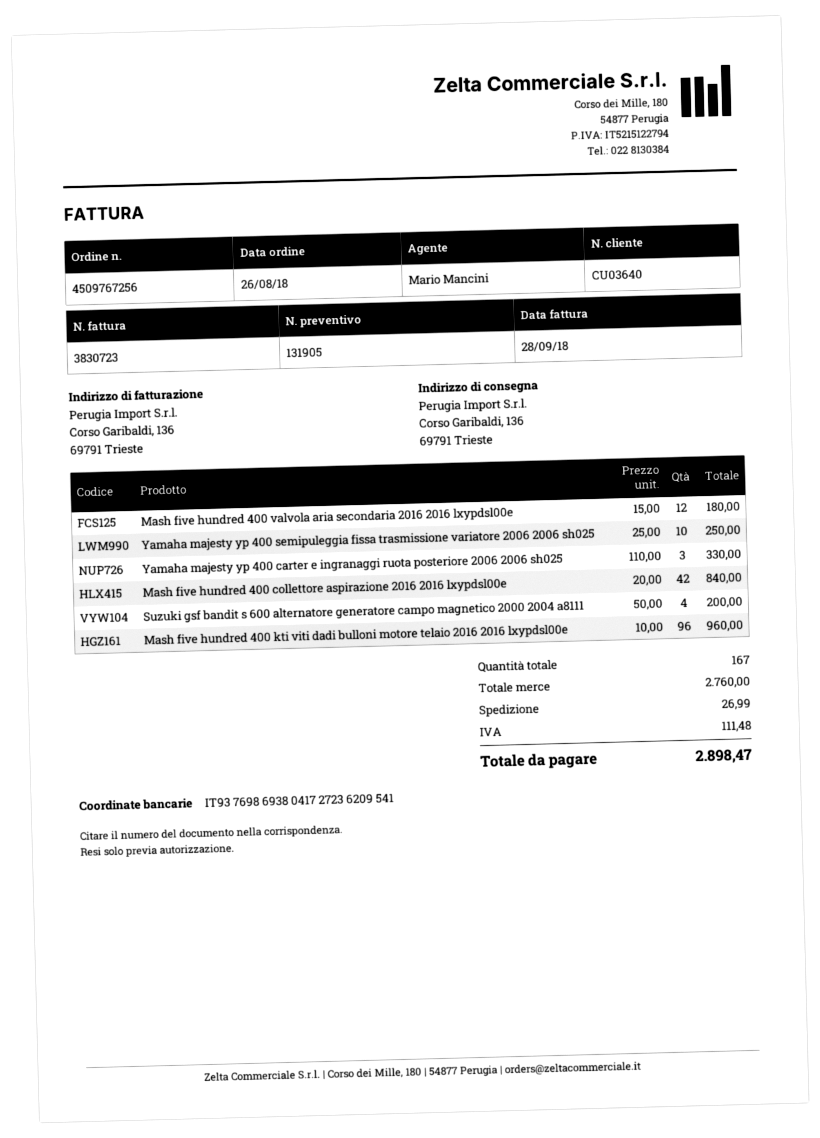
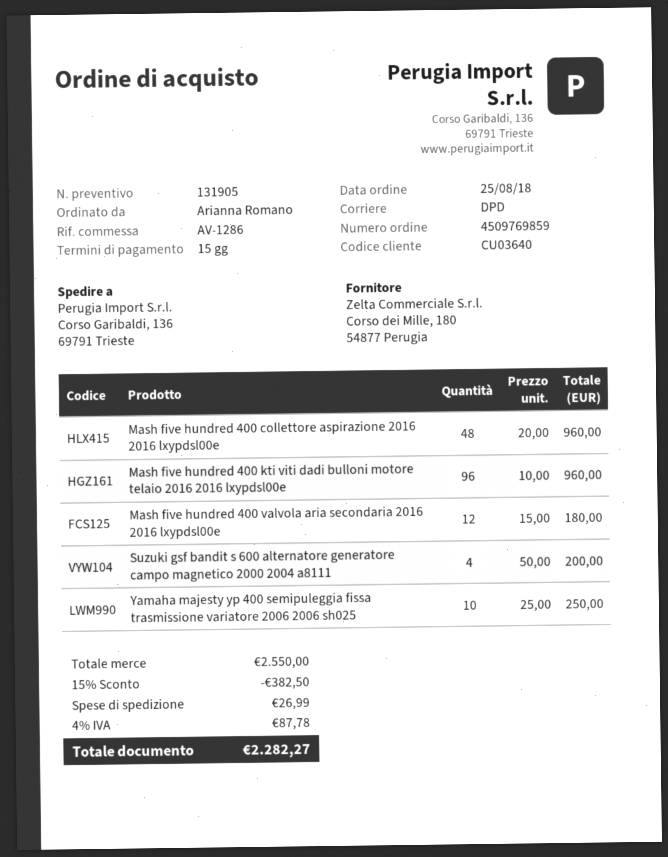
order number: 4509767256 -> 4509769859
order date: 2018-08-26 -> 2018-08-25
Yamaha majesty yp 400 carter e ingranaggi ruota posteriore 2006 2006 sh025: 3 x 110.00 = 330.00 -> none
Mash five hundred 400 collettore aspirazione 2016 2016 lxypdsl00e: 42 x 20.00 = 840.00 -> 48 x 20.00 = 960.00
subtotal: 2760.00 -> 2550.00
discount: none -> 15% = 382.50
tax: 111.48 -> 87.78
total: 2898.47 -> 2282.27

